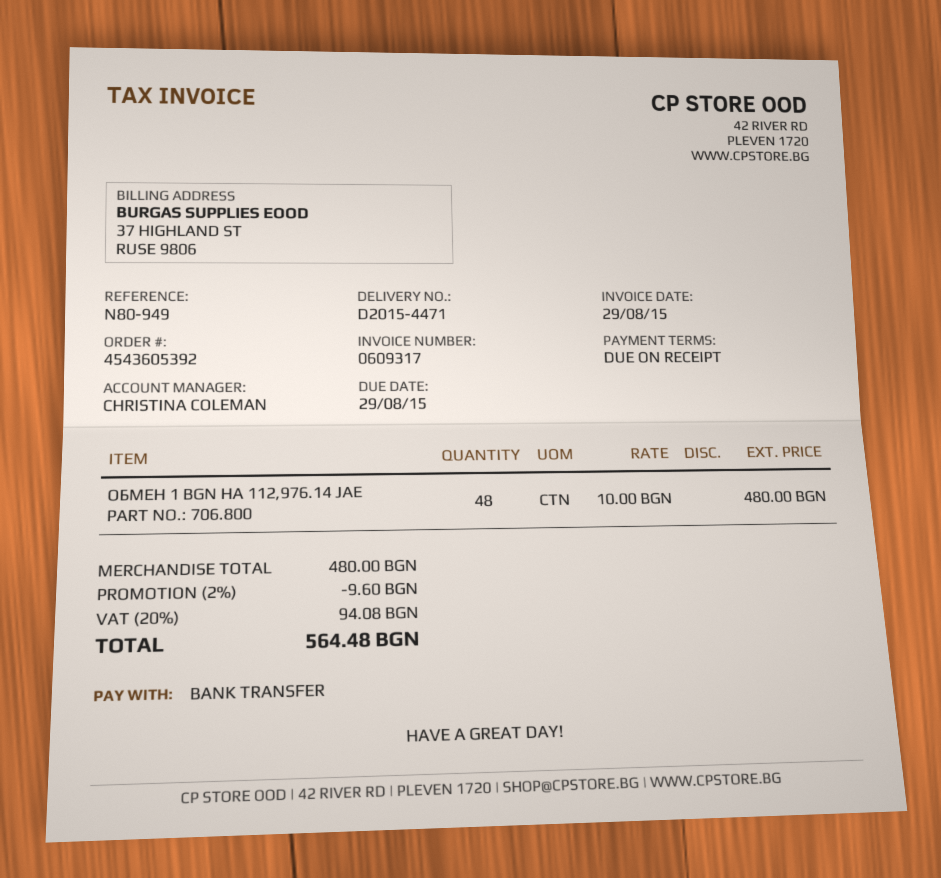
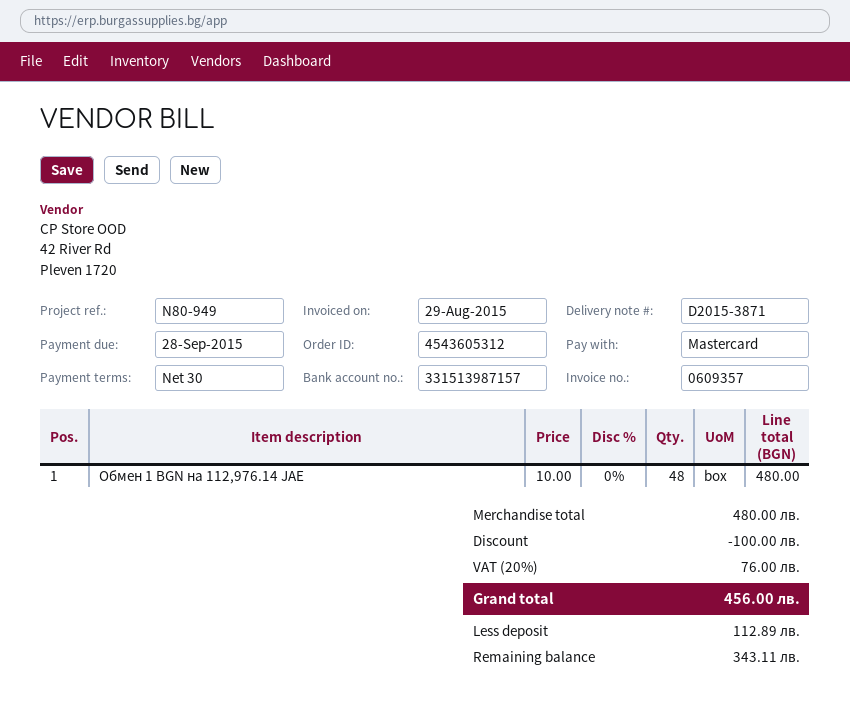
order number: 4543605392 -> 4543605312
delivery note number: D2015-4471 -> D2015-3871
invoice number: 0609317 -> 0609357
payment terms: on receipt -> 30 days
due date: 2015-08-29 -> 2015-09-28
payment method: bank transfer -> Mastercard
discount: 9.60 -> 100.00
tax: 20% = 94.08 -> 20% = 76.00
total: 564.48 -> 456.00

